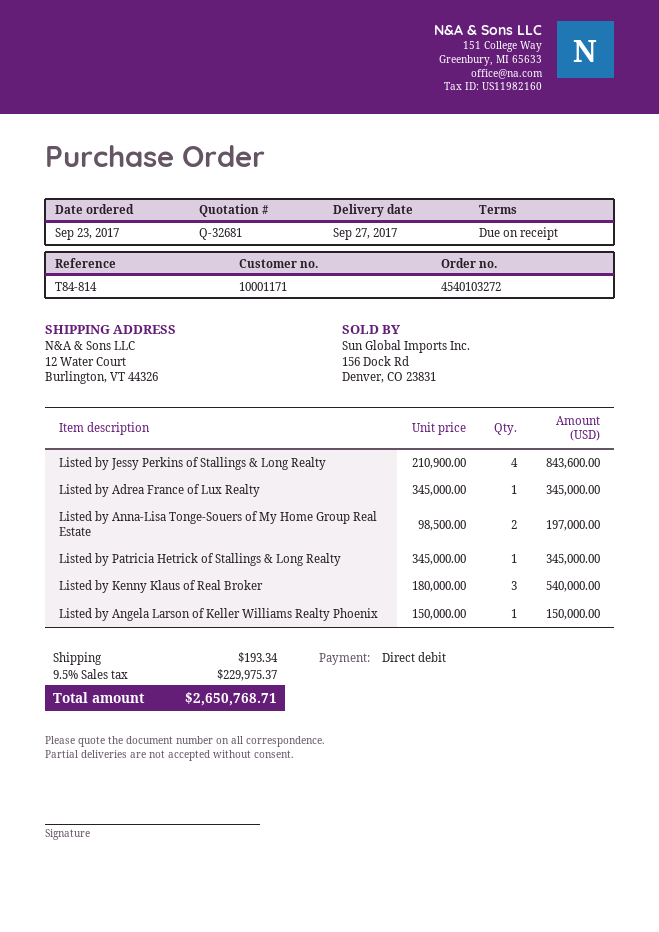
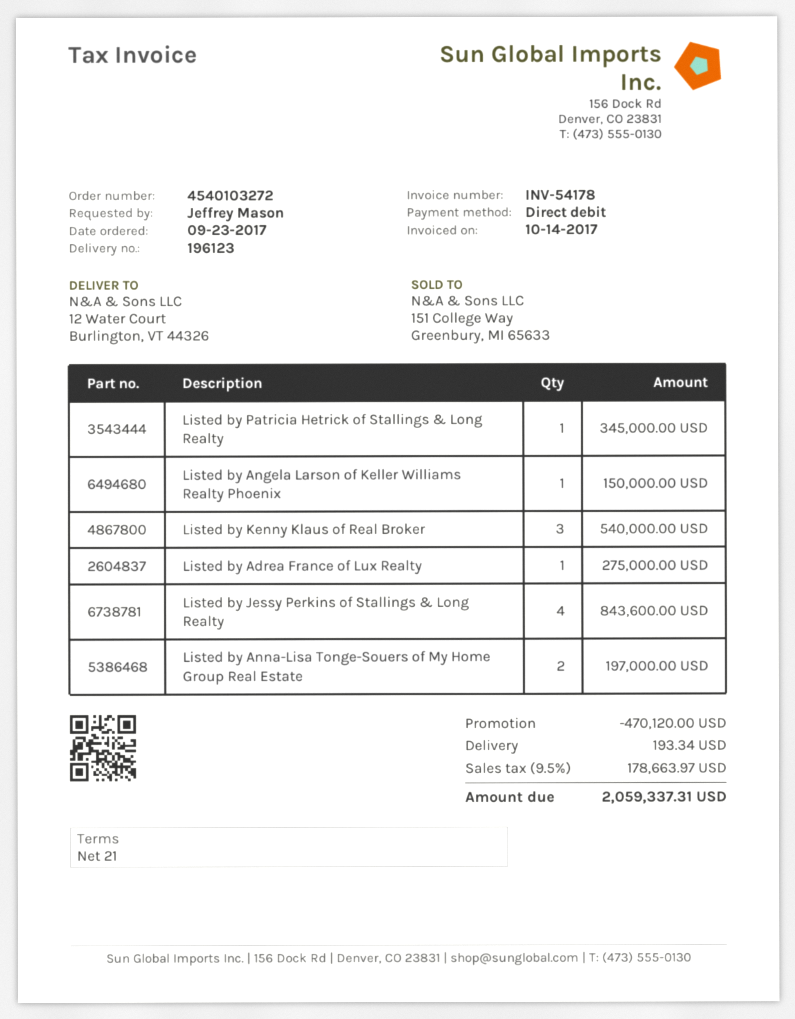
payment terms: on receipt -> 21 days
Listed by Adrea France of Lux Realty: 1 for 345000.00 -> 1 for 275000.00
discount: none -> 470120.00
tax: 9.5% = 229975.37 -> 9.5% = 178663.97
total: 2650768.71 -> 2059337.31

